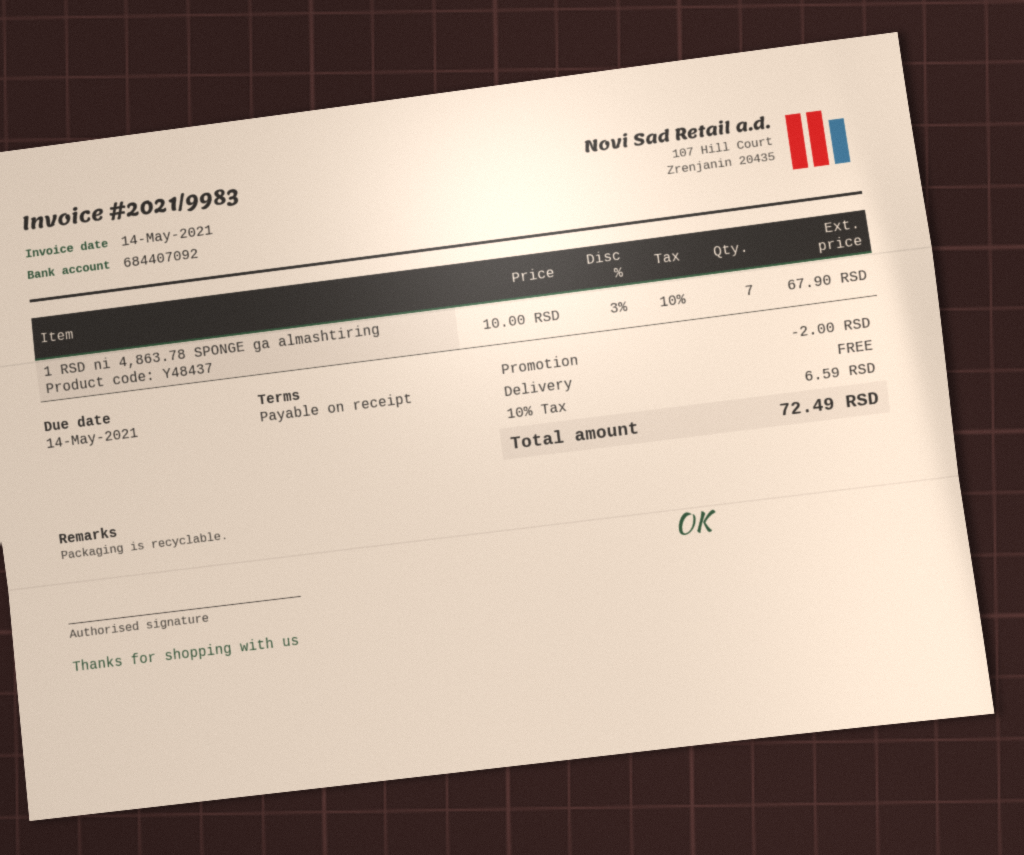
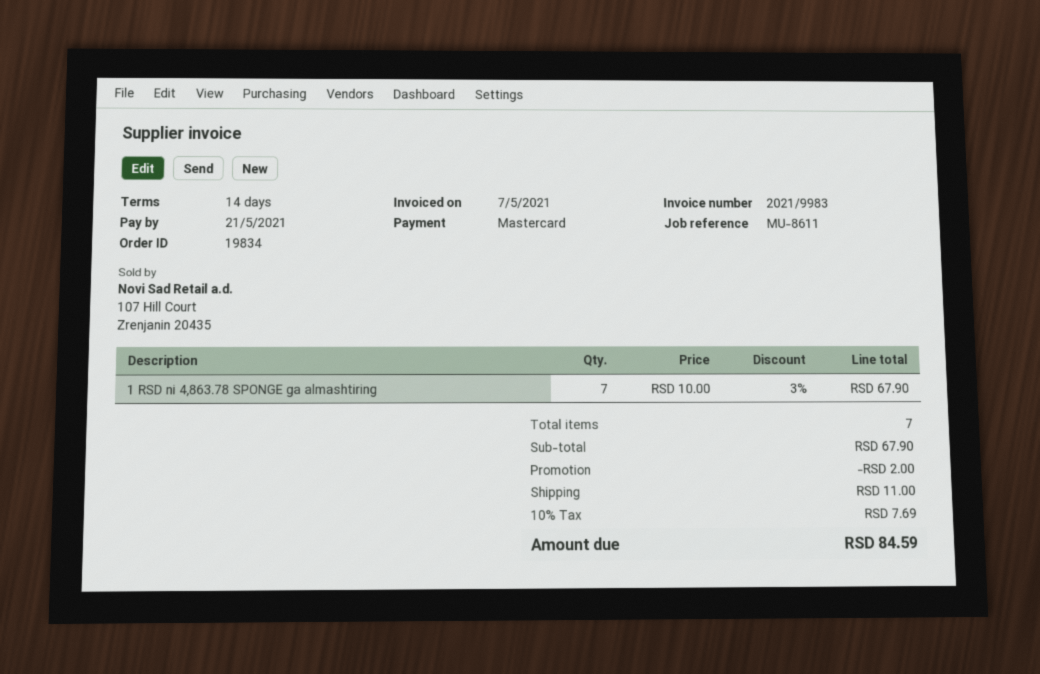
invoice date: 2021-05-14 -> 2021-05-07
payment terms: on receipt -> 14 days
due date: 2021-05-14 -> 2021-05-21
shipping: 0.00 -> 11.00
tax: 10% = 6.59 -> 10% = 7.69
total: 72.49 -> 84.59

